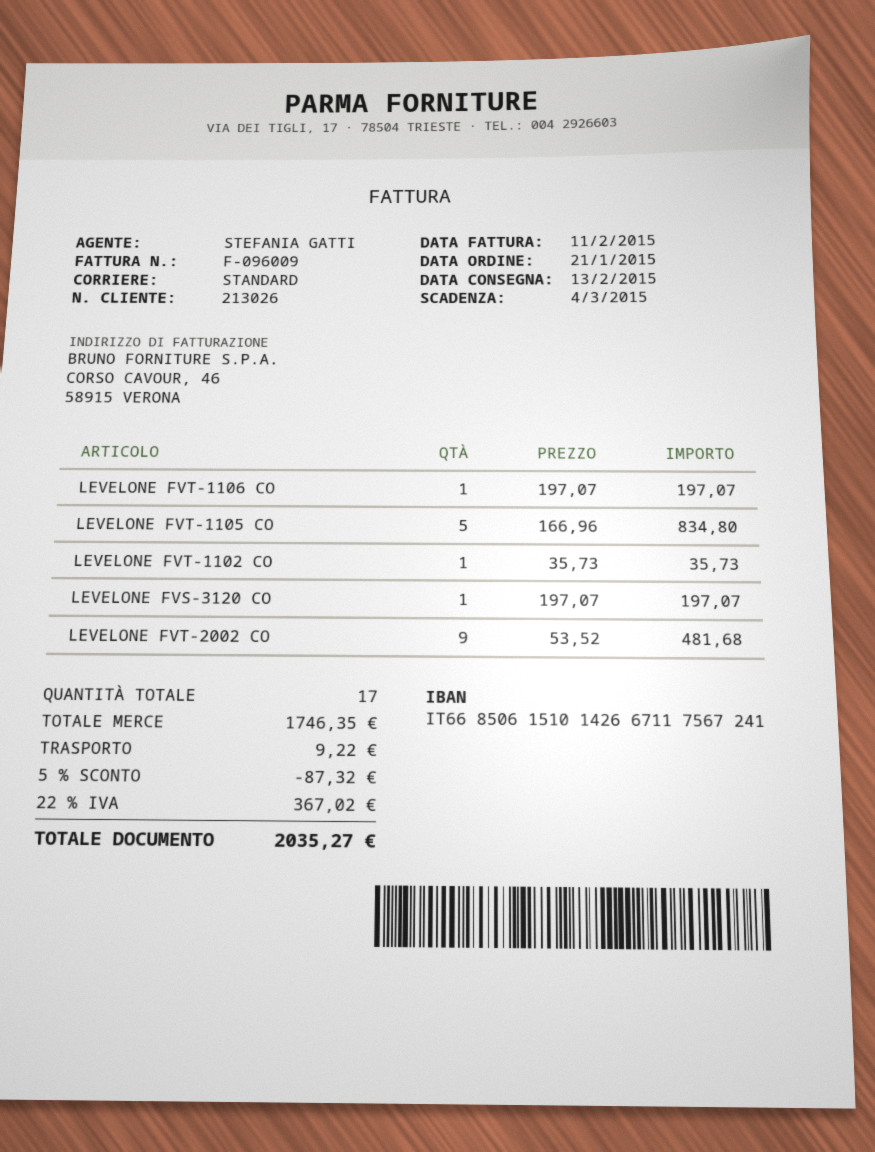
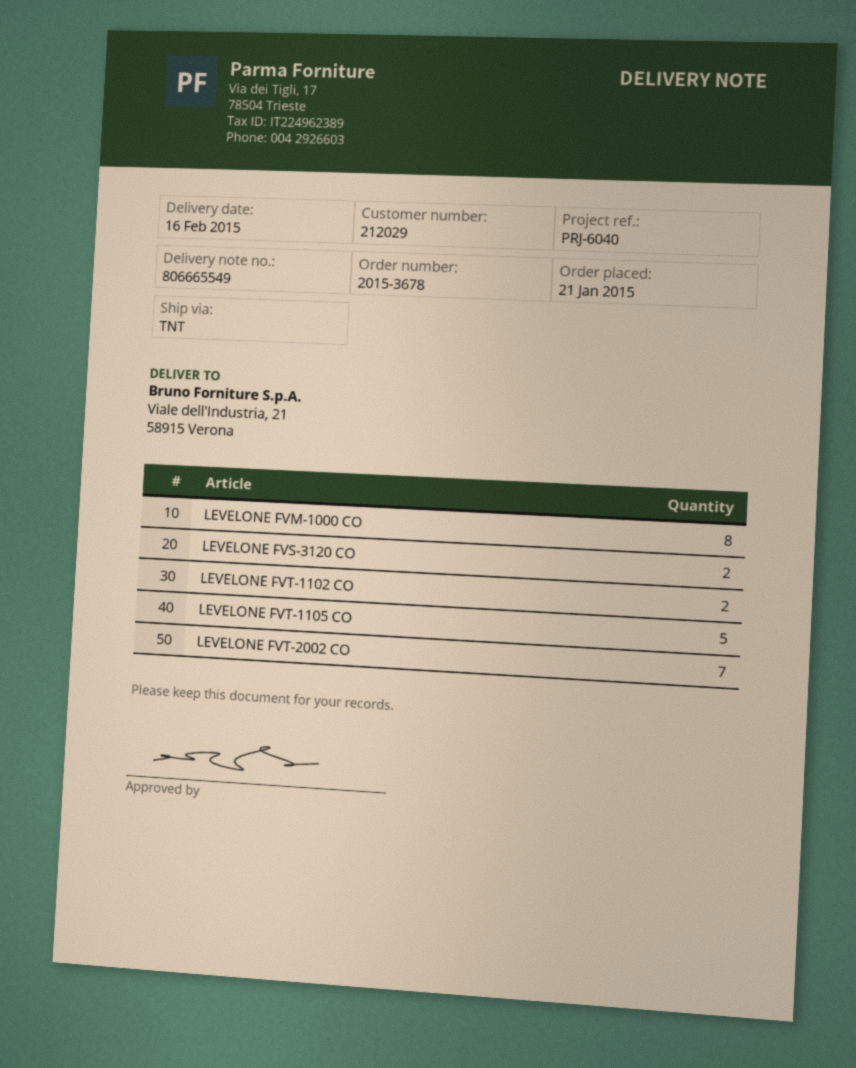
delivery date: 2015-02-13 -> 2015-02-16
customer number: 213026 -> 212029
shipping method: standard -> TNT
LEVELONE FVT-1106 CO: 1 -> none
LEVELONE FVT-1102 CO: 1 -> 2
LEVELONE FVS-3120 CO: 1 -> 2
LEVELONE FVT-2002 CO: 9 -> 7
LEVELONE FVM-1000 CO: none -> 8

